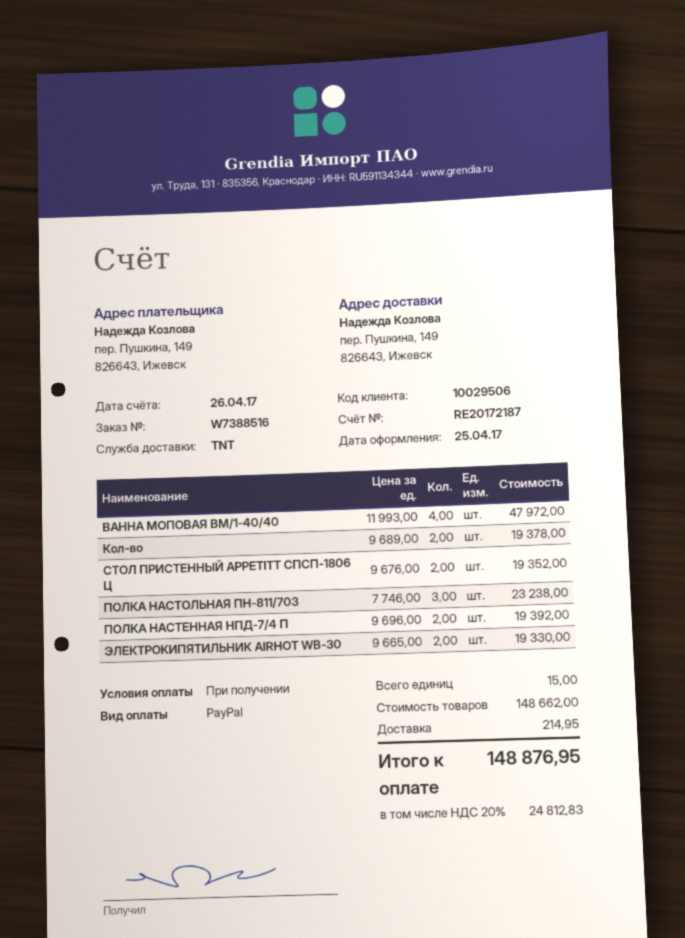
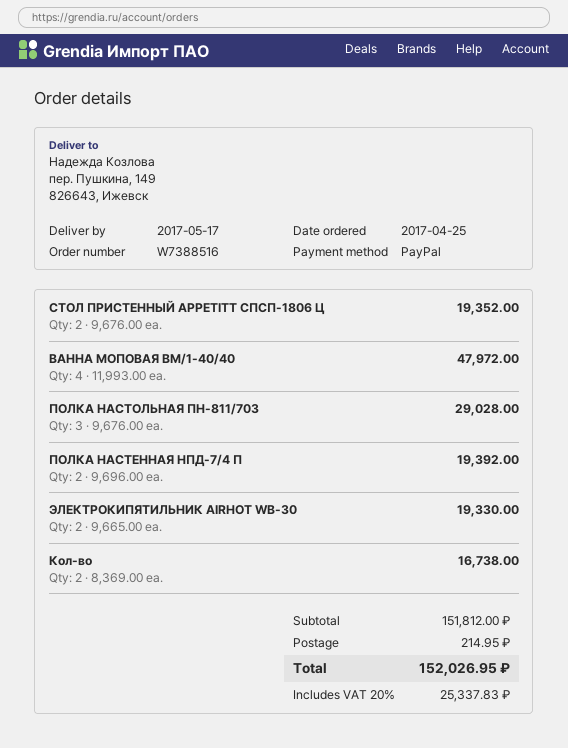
Кол-во: 2 x 9689.00 = 19378.00 -> 2 x 8369.00 = 16738.00
ПОЛКА НАСТОЛЬНАЯ ПН-811/703: 3 x 7746.00 = 23238.00 -> 3 x 9676.00 = 29028.00
subtotal: 148662.00 -> 151812.00
tax: 20% = 24812.83 -> 20% = 25337.83
total: 148876.95 -> 152026.95

